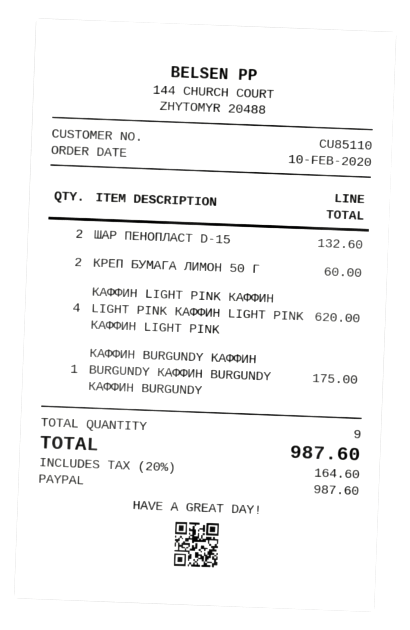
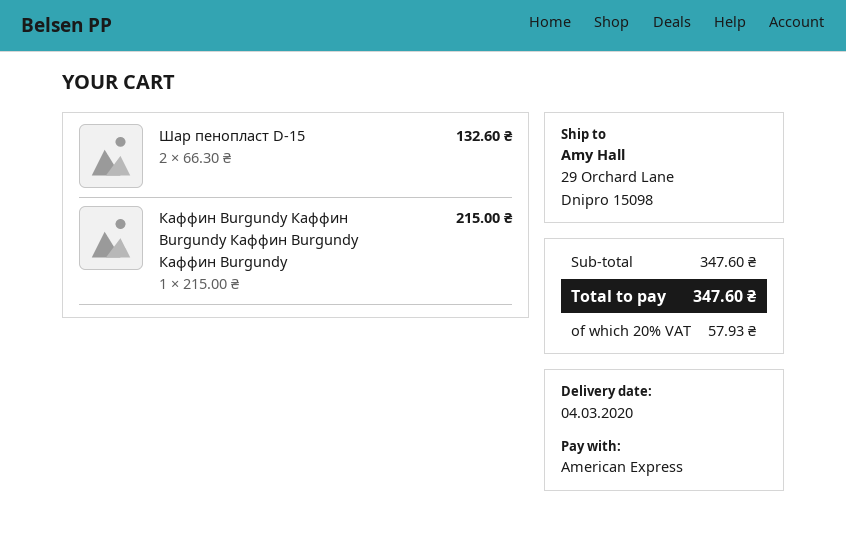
payment method: PayPal -> American Express
КРЕП БУМАГА ЛИМОН 50 Г: 2 for 60.00 -> none
КАФФИН LIGHT PINK КАФФИН LIGHT PINK КАФФИН LIGHT PINK КАФФИН LIGHT PINK: 4 for 620.00 -> none
КАФФИН BURGUNDY КАФФИН BURGUNDY КАФФИН BURGUNDY КАФФИН BURGUNDY: 1 for 175.00 -> 1 for 215.00
tax: 20% = 164.60 -> 20% = 57.93
total: 987.60 -> 347.60

